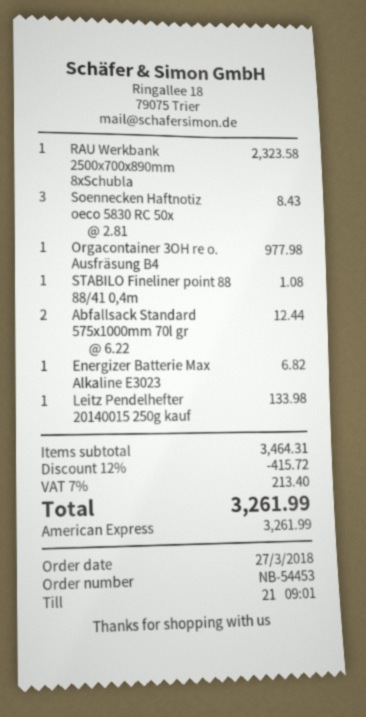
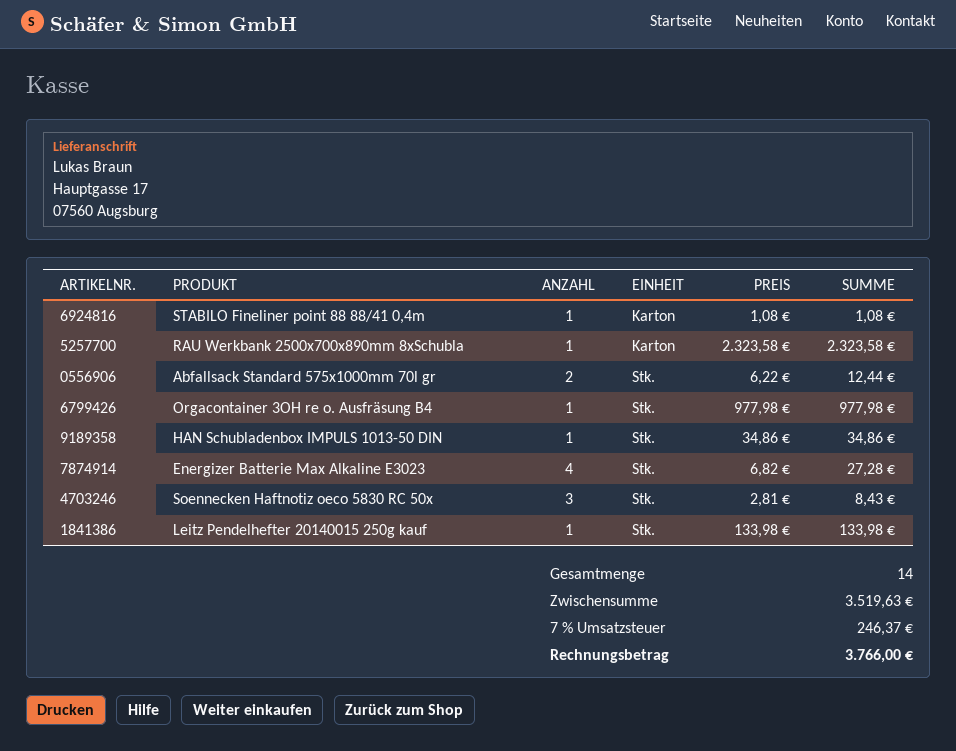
Energizer Batterie Max Alkaline E3023: 1 x 6.82 = 6.82 -> 4 x 6.82 = 27.28
HAN Schubladenbox IMPULS 1013-50 DIN: none -> 1 x 34.86 = 34.86
subtotal: 3464.31 -> 3519.63
discount: 12% = 415.72 -> none
tax: 7% = 213.40 -> 7% = 246.37
total: 3261.99 -> 3766.00

